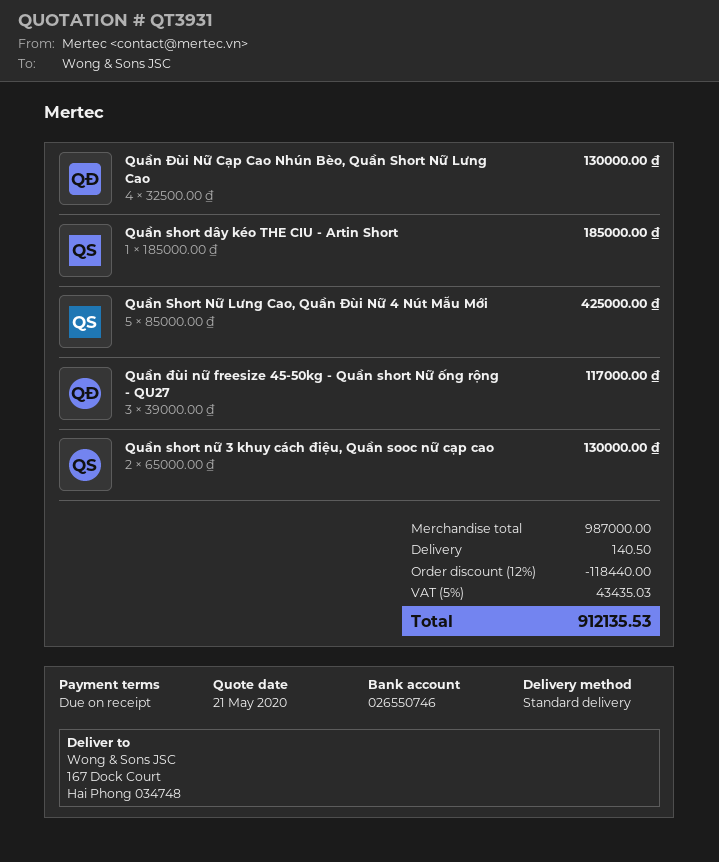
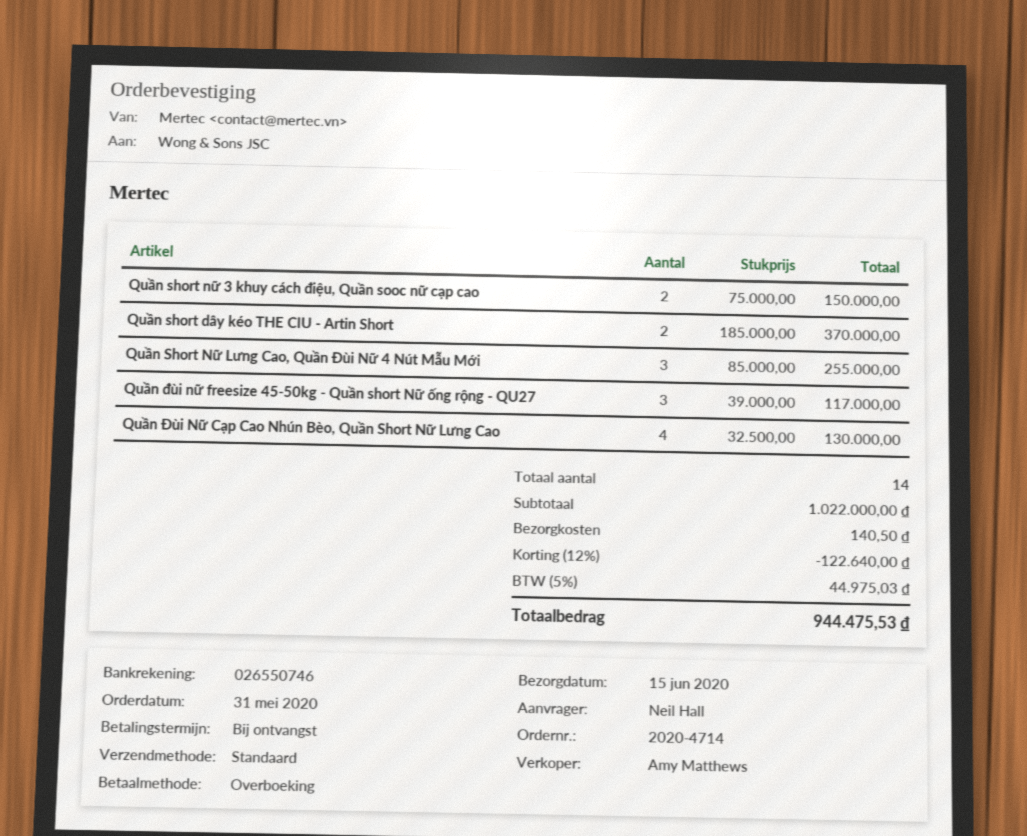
Quần short dây kéo THE CIU - Artin Short: 1 x 185000.00 = 185000.00 -> 2 x 185000.00 = 370000.00
Quần Short Nữ Lưng Cao, Quần Đùi Nữ 4 Nút Mẫu Mới: 5 x 85000.00 = 425000.00 -> 3 x 85000.00 = 255000.00
Quần short nữ 3 khuy cách điệu, Quần sooc nữ cạp cao: 2 x 65000.00 = 130000.00 -> 2 x 75000.00 = 150000.00
subtotal: 987000.00 -> 1022000.00
discount: 12% = 118440.00 -> 12% = 122640.00
tax: 5% = 43435.03 -> 5% = 44975.03
total: 912135.53 -> 944475.53

